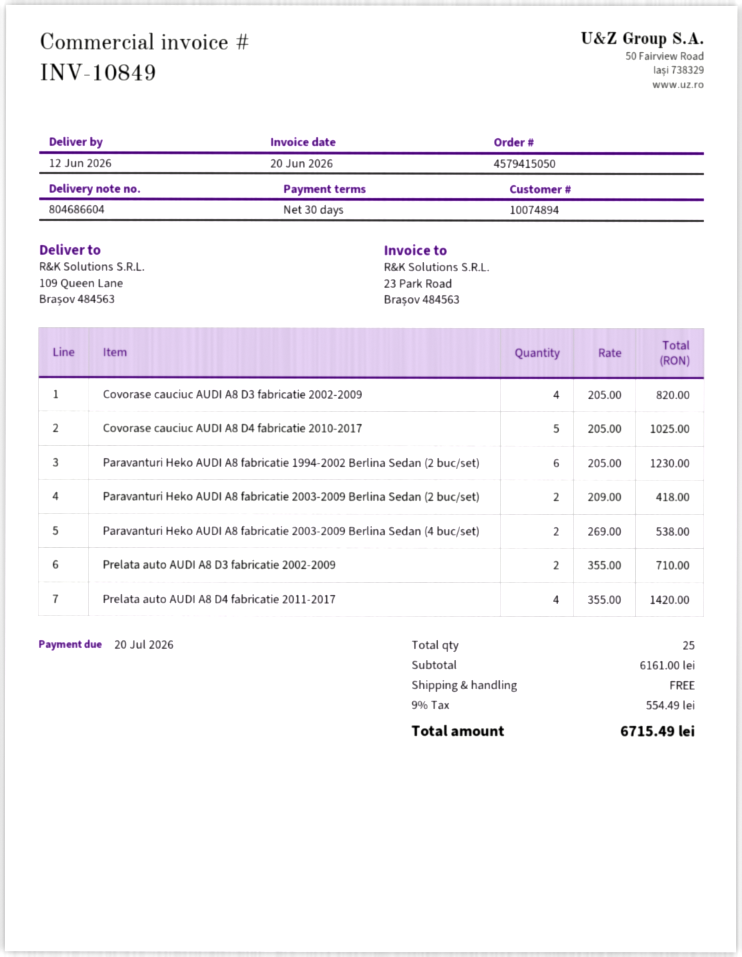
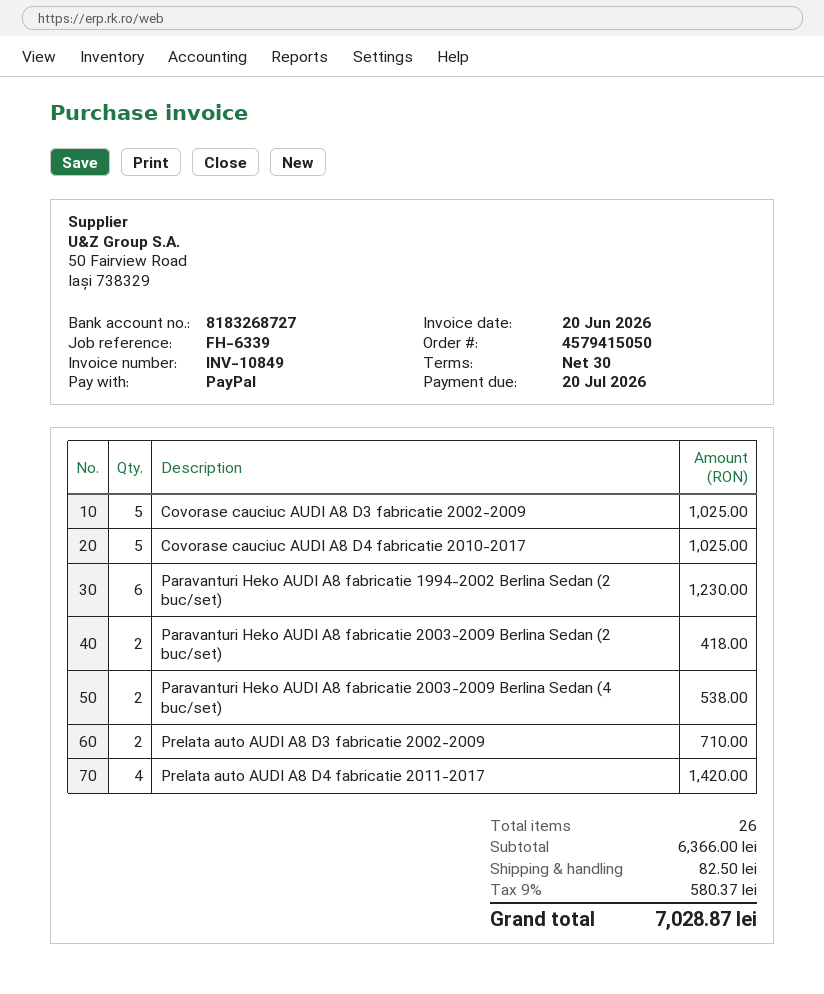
Covorase cauciuc AUDI A8 D3 fabricatie 2002-2009: 4 for 820.00 -> 5 for 1025.00
total quantity: 25 -> 26
subtotal: 6161.00 -> 6366.00
shipping: 0.00 -> 82.50
tax: 9% = 554.49 -> 9% = 580.37
total: 6715.49 -> 7028.87

